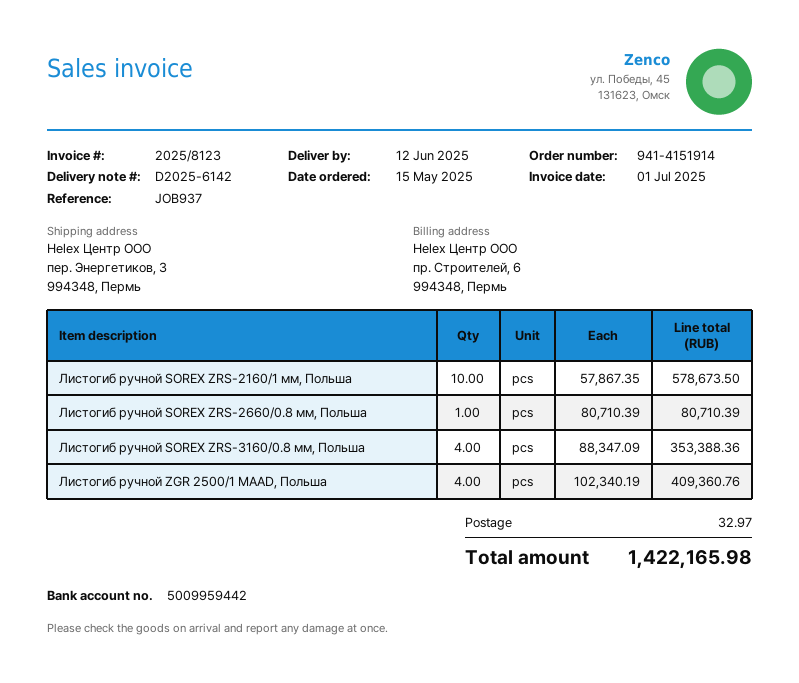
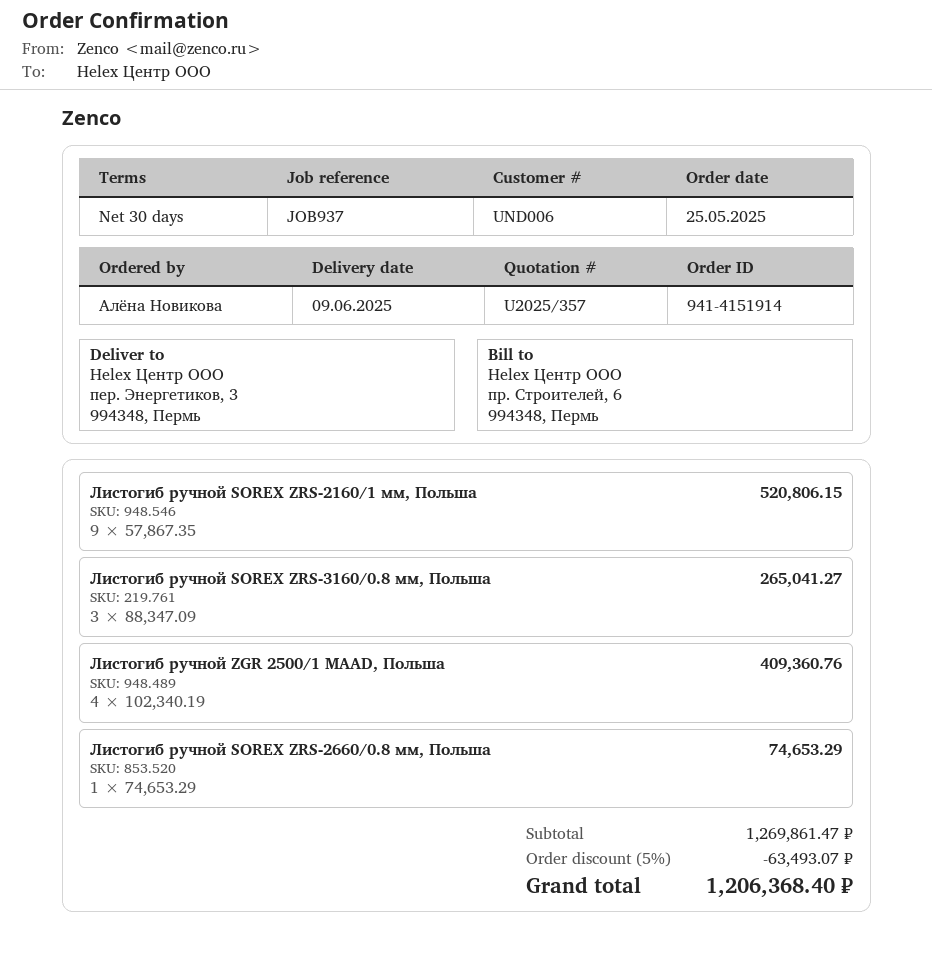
order date: 2025-05-15 -> 2025-05-25
delivery date: 2025-06-12 -> 2025-06-09
Листогиб ручной SOREX ZRS-2160/1 мм, Польша: 10 x 57867.35 = 578673.50 -> 9 x 57867.35 = 520806.15
Листогиб ручной SOREX ZRS-2660/0.8 мм, Польша: 1 x 80710.39 = 80710.39 -> 1 x 74653.29 = 74653.29
Листогиб ручной SOREX ZRS-3160/0.8 мм, Польша: 4 x 88347.09 = 353388.36 -> 3 x 88347.09 = 265041.27
discount: none -> 5% = 63493.07
shipping: 32.97 -> none
total: 1422165.98 -> 1206368.40

